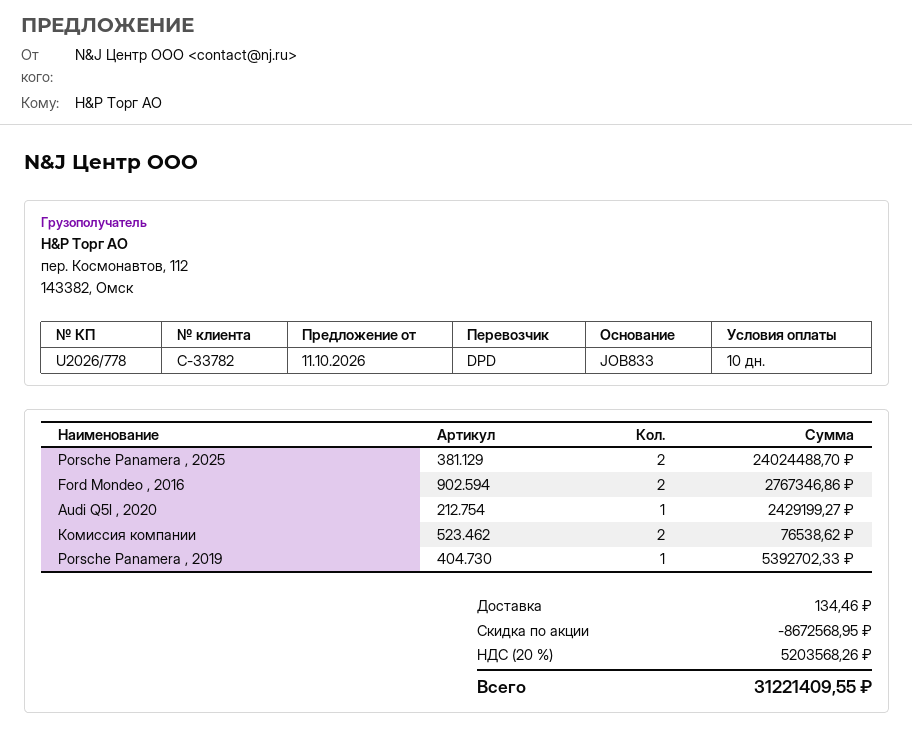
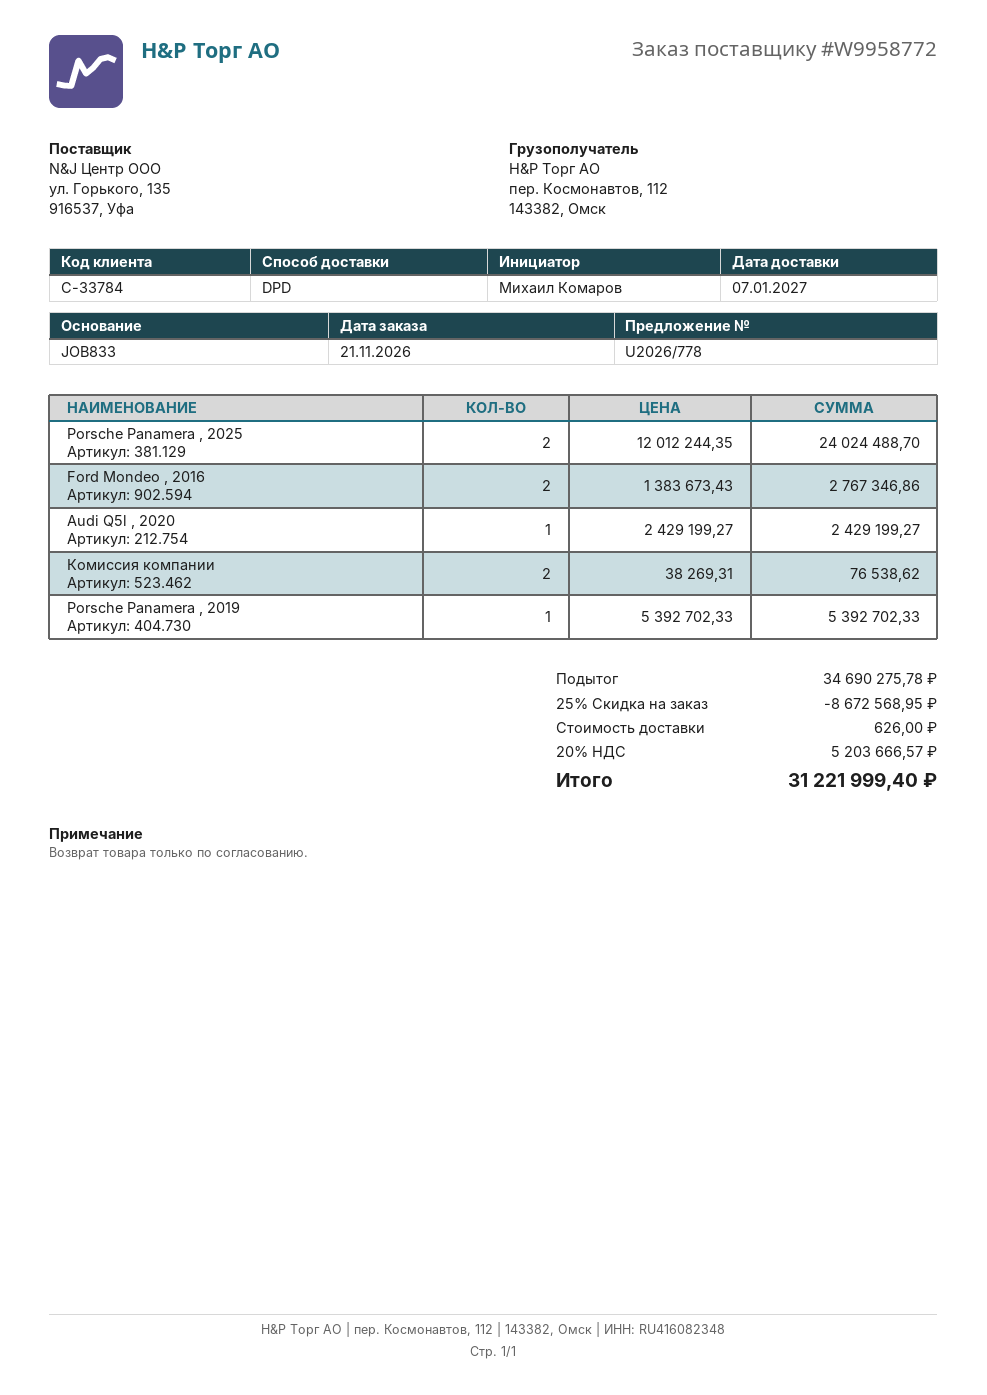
customer number: C-33782 -> C-33784
shipping: 134.46 -> 626.00
tax: 20% = 5203568.26 -> 20% = 5203666.57
total: 31221409.55 -> 31221999.40

